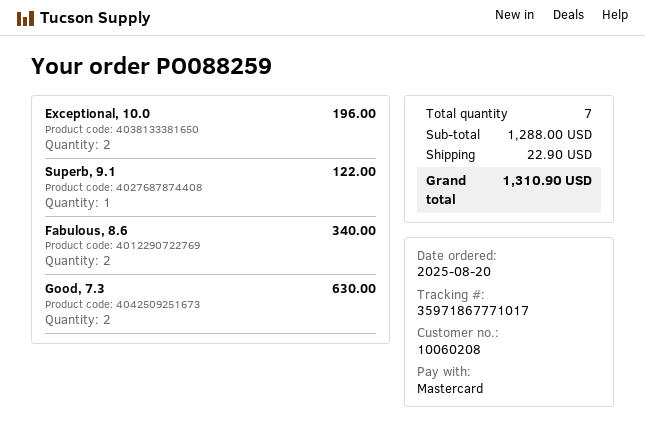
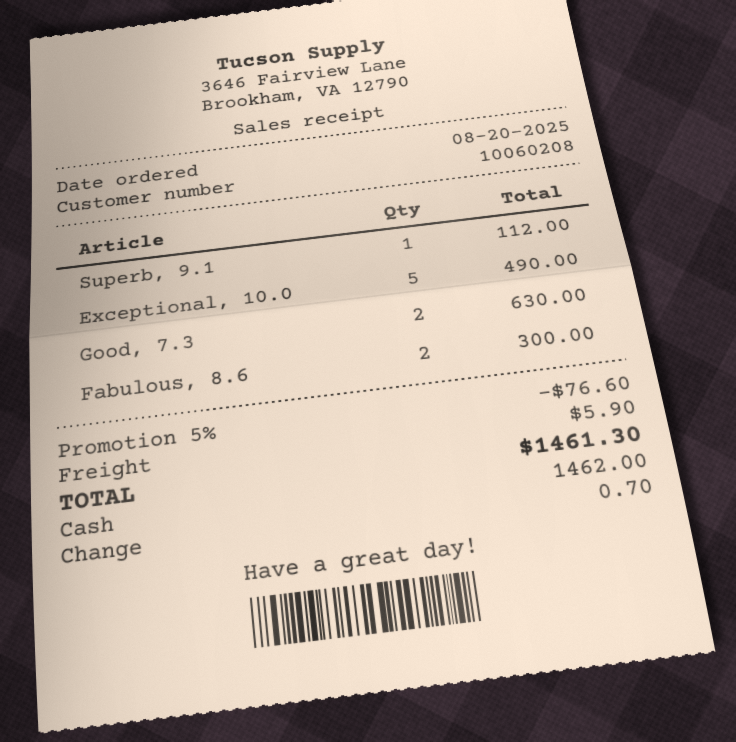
payment method: Mastercard -> cash
Exceptional, 10.0: 2 for 196.00 -> 5 for 490.00
Superb, 9.1: 1 for 122.00 -> 1 for 112.00
Fabulous, 8.6: 2 for 340.00 -> 2 for 300.00
discount: none -> 5% = 76.60
shipping: 22.90 -> 5.90
total: 1310.90 -> 1461.30

